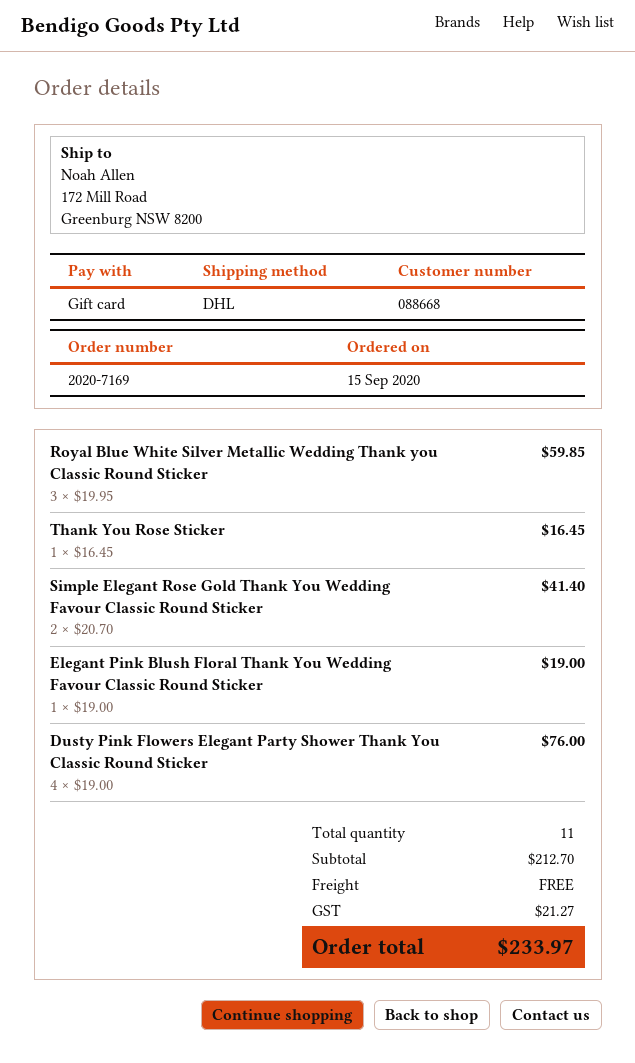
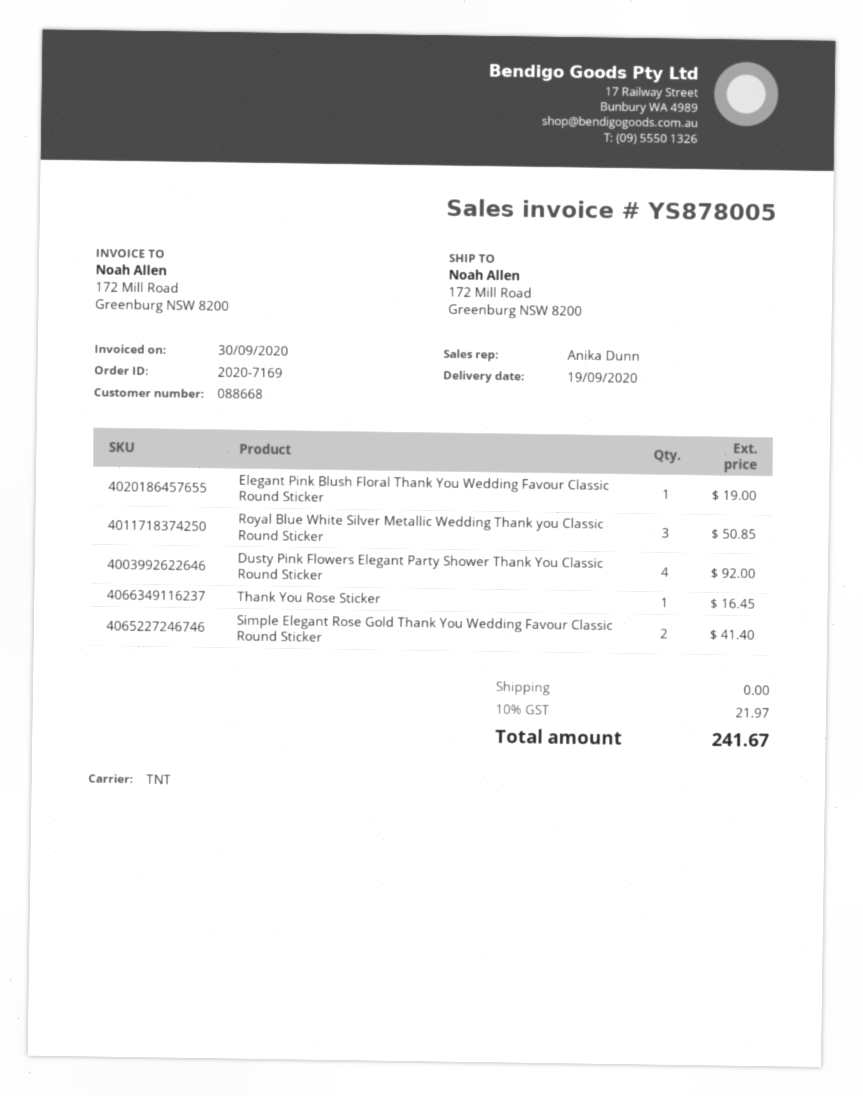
shipping method: DHL -> TNT
Royal Blue White Silver Metallic Wedding Thank you Classic Round Sticker: 3 for 59.85 -> 3 for 50.85
Dusty Pink Flowers Elegant Party Shower Thank You Classic Round Sticker: 4 for 76.00 -> 4 for 92.00
tax: 21.27 -> 21.97
total: 233.97 -> 241.67

